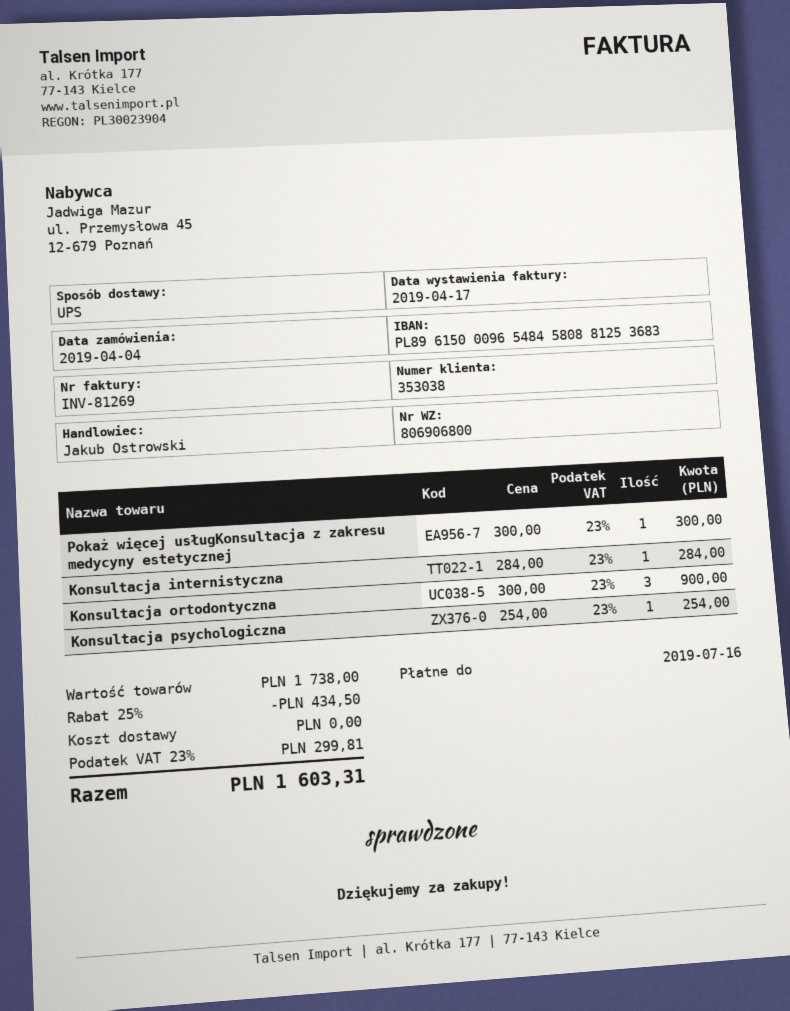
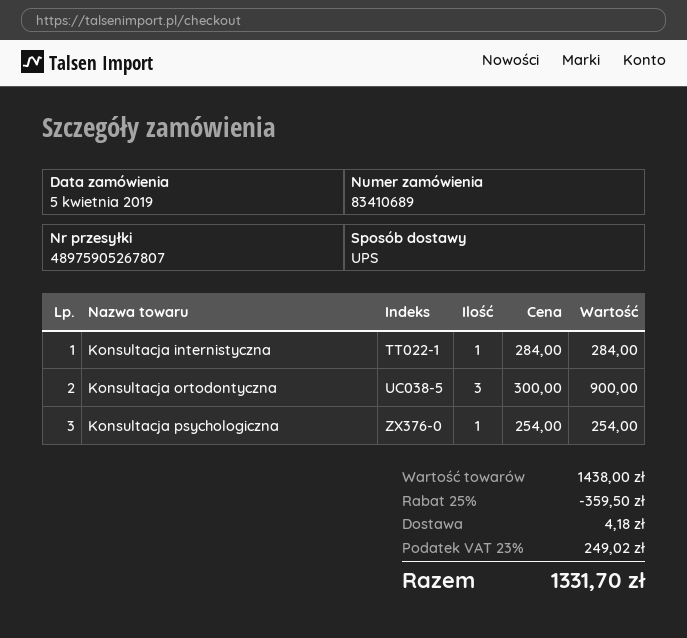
order date: 2019-04-04 -> 2019-04-05
Pokaż więcej usługKonsultacja z zakresu medycyny estetycznej: 1 x 300.00 = 300.00 -> none
subtotal: 1738.00 -> 1438.00
discount: 25% = 434.50 -> 25% = 359.50
shipping: 0.00 -> 4.18
tax: 23% = 299.81 -> 23% = 249.02
total: 1603.31 -> 1331.70

